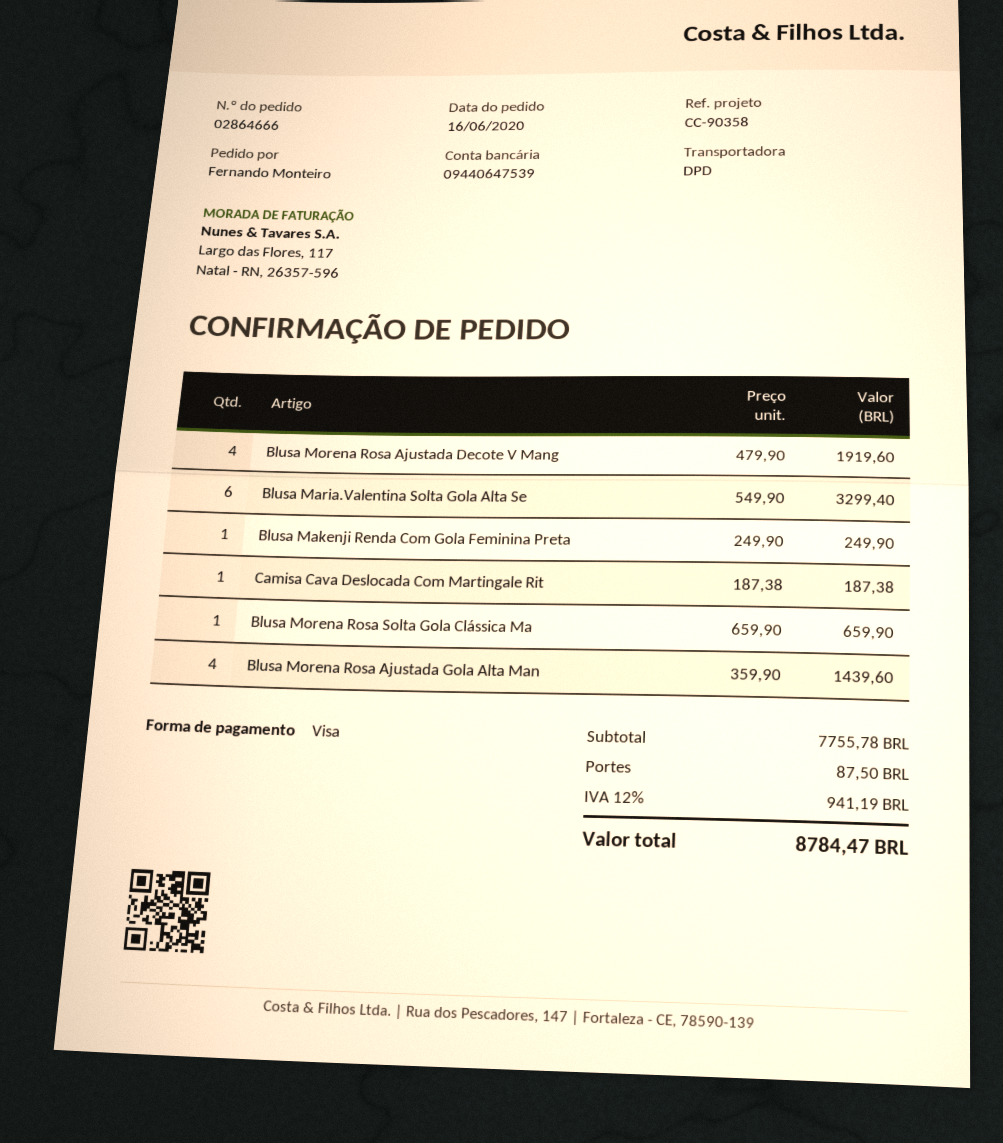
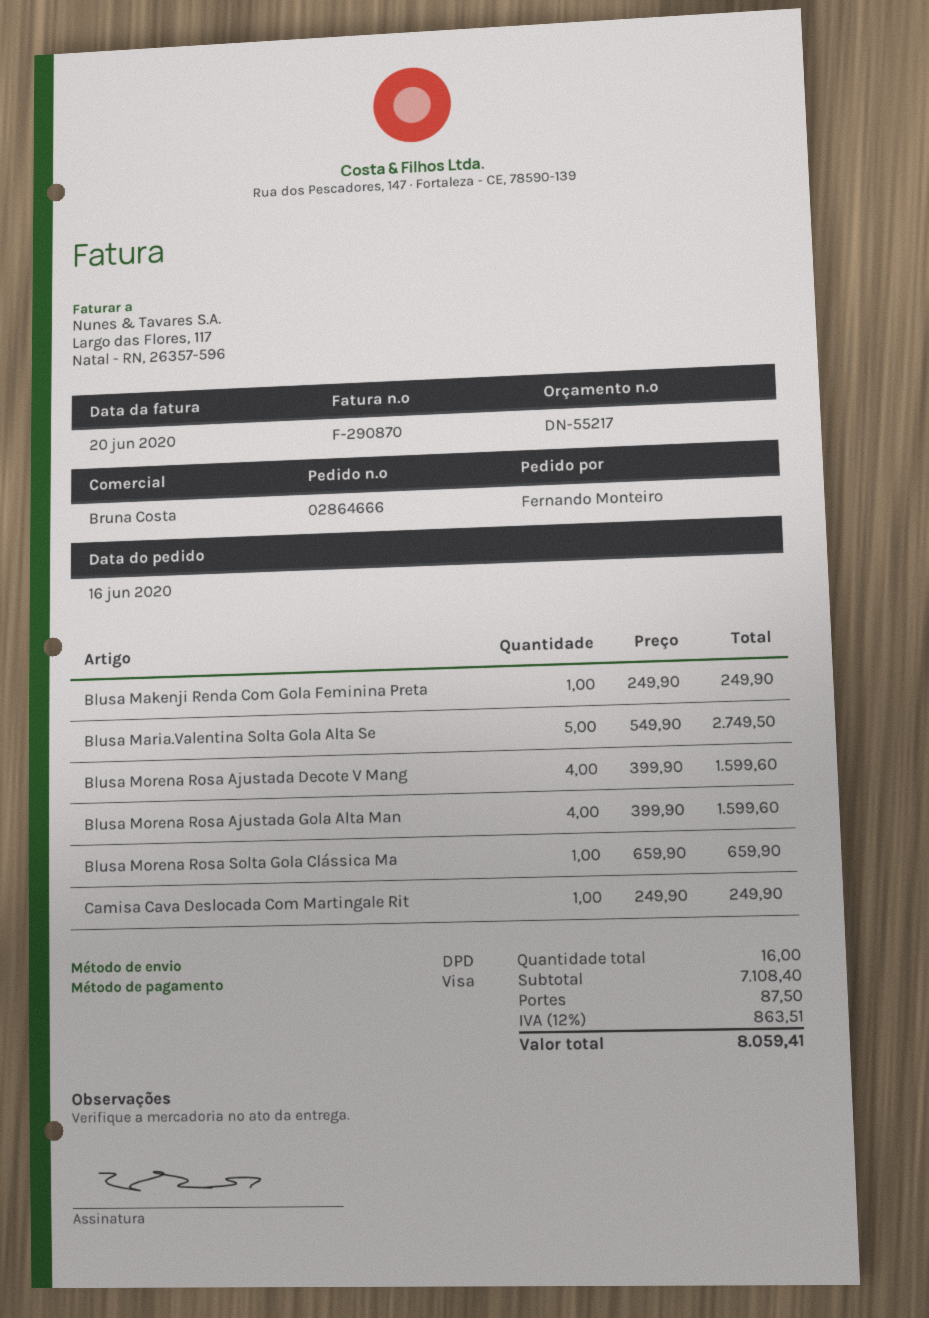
Blusa Morena Rosa Ajustada Decote V Mang: 4 x 479.90 = 1919.60 -> 4 x 399.90 = 1599.60
Blusa Maria.Valentina Solta Gola Alta Se: 6 x 549.90 = 3299.40 -> 5 x 549.90 = 2749.50
Camisa Cava Deslocada Com Martingale Rit: 1 x 187.38 = 187.38 -> 1 x 249.90 = 249.90
Blusa Morena Rosa Ajustada Gola Alta Man: 4 x 359.90 = 1439.60 -> 4 x 399.90 = 1599.60
subtotal: 7755.78 -> 7108.40
tax: 12% = 941.19 -> 12% = 863.51
total: 8784.47 -> 8059.41

